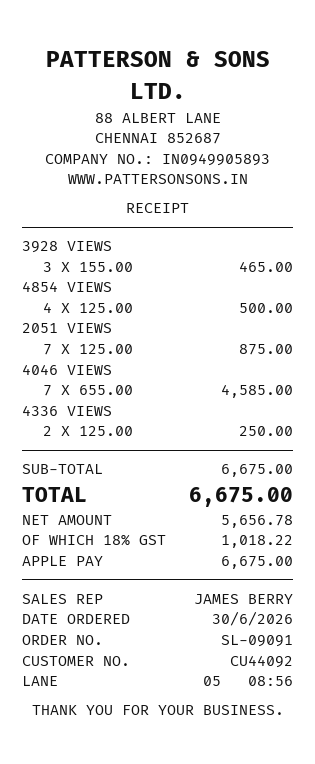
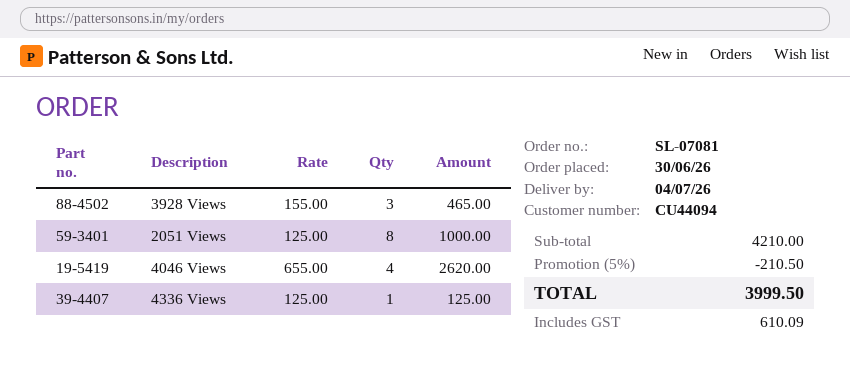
order number: SL-09091 -> SL-07081
customer number: CU44092 -> CU44094
4854 VIEWS: 4 x 125.00 = 500.00 -> none
2051 VIEWS: 7 x 125.00 = 875.00 -> 8 x 125.00 = 1000.00
4046 VIEWS: 7 x 655.00 = 4585.00 -> 4 x 655.00 = 2620.00
4336 VIEWS: 2 x 125.00 = 250.00 -> 1 x 125.00 = 125.00
subtotal: 6675.00 -> 4210.00
discount: none -> 5% = 210.50
tax: 1018.22 -> 610.09
total: 6675.00 -> 3999.50

